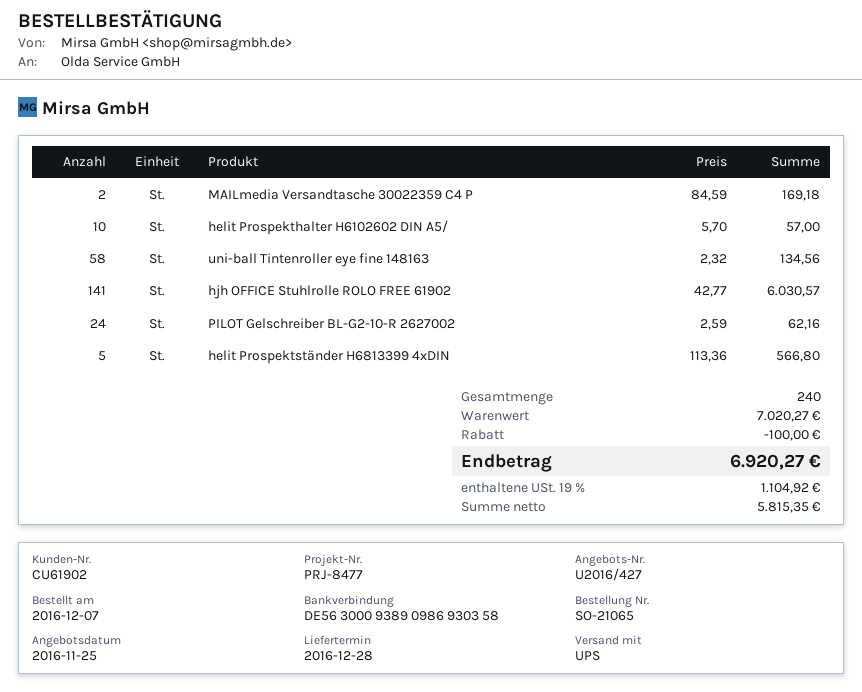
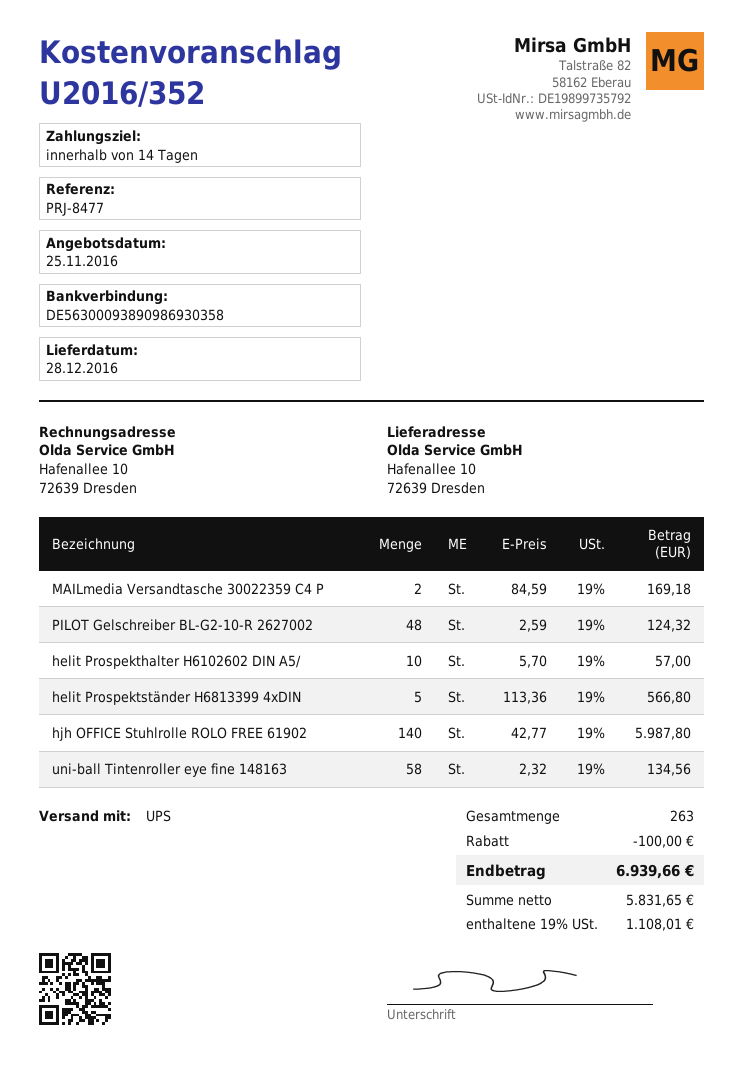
quote number: U2016/427 -> U2016/352
hjh OFFICE Stuhlrolle ROLO FREE 61902: 141 x 42.77 = 6030.57 -> 140 x 42.77 = 5987.80
PILOT Gelschreiber BL-G2-10-R 2627002: 24 x 2.59 = 62.16 -> 48 x 2.59 = 124.32
total quantity: 240 -> 263
net: 5815.35 -> 5831.65
tax: 19% = 1104.92 -> 19% = 1108.01
total: 6920.27 -> 6939.66

